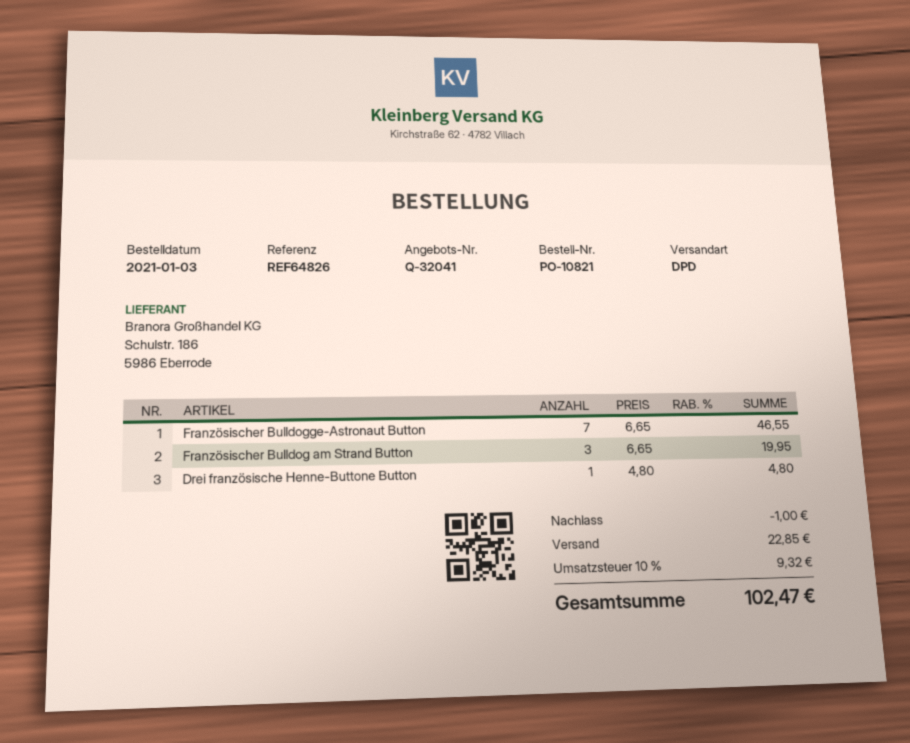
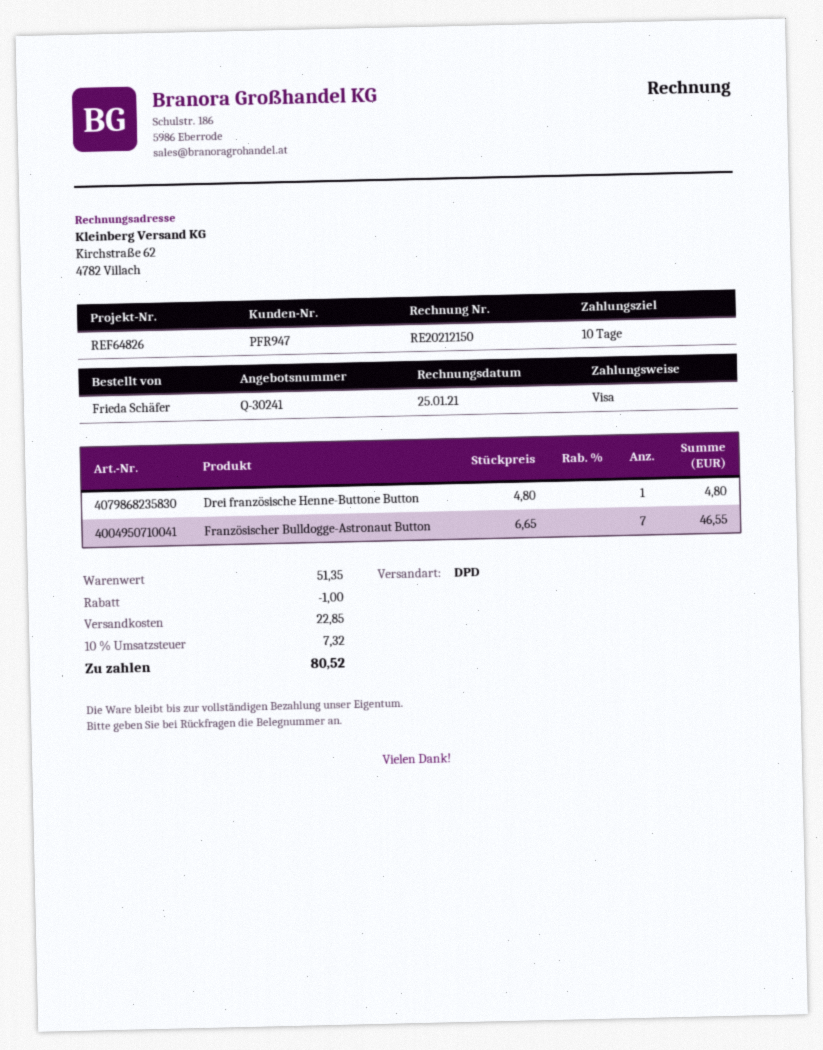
quote number: Q-32041 -> Q-30241
Französischer Bulldog am Strand Button: 3 x 6.65 = 19.95 -> none
tax: 10% = 9.32 -> 10% = 7.32
total: 102.47 -> 80.52

